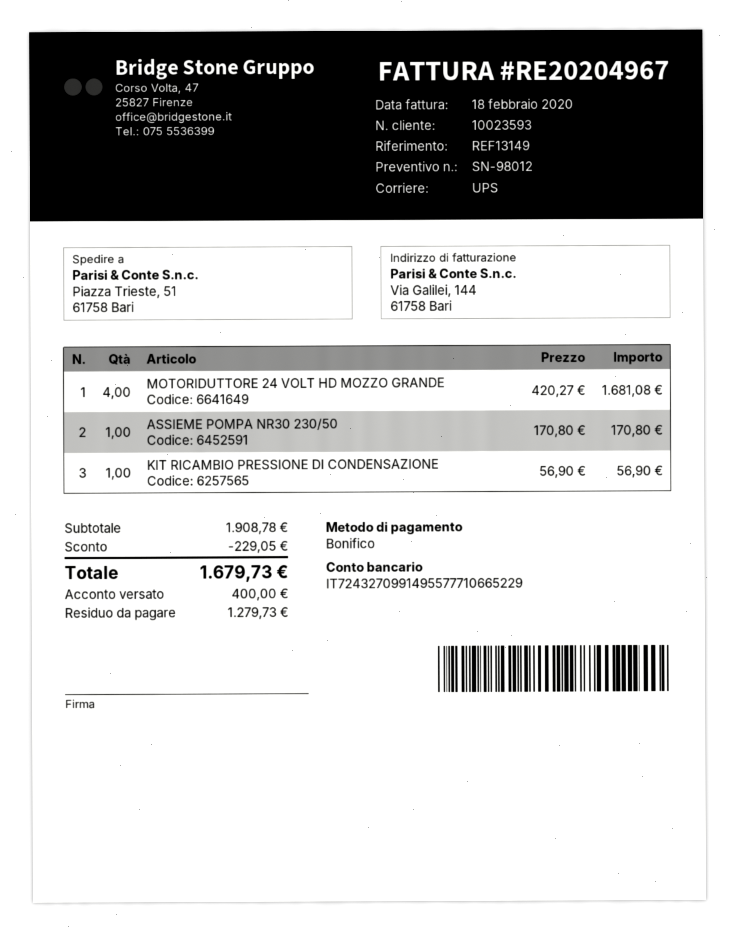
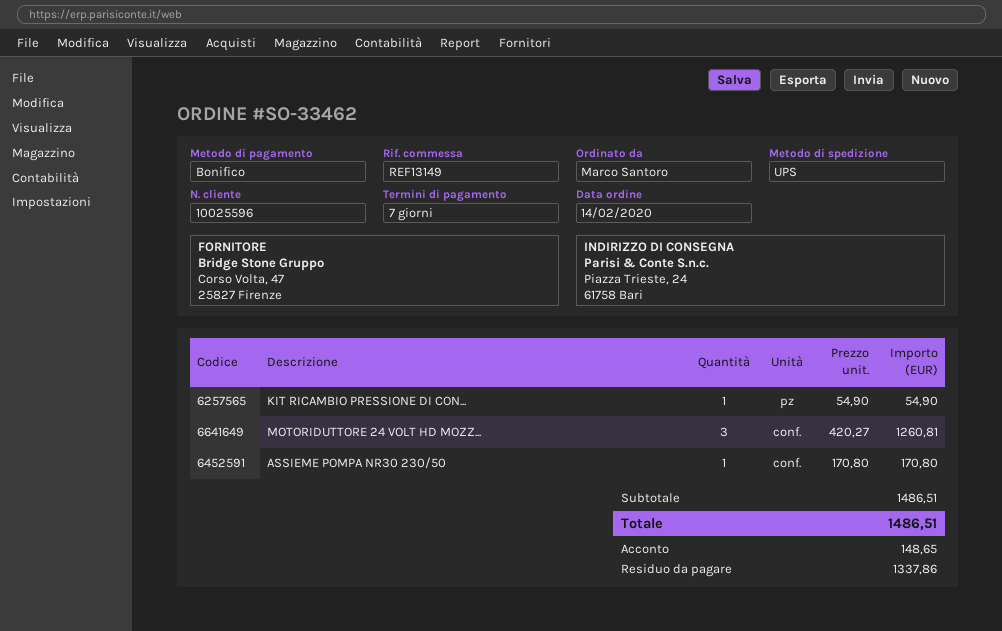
customer number: 10023593 -> 10025596
ship to: Piazza Trieste, 51, 61758 Bari -> Piazza Trieste, 24, 61758 Bari
MOTORIDUTTORE 24 VOLT HD MOZZO GRANDE: 4 x 420.27 = 1681.08 -> 3 x 420.27 = 1260.81
KIT RICAMBIO PRESSIONE DI CONDENSAZIONE: 1 x 56.90 = 56.90 -> 1 x 54.90 = 54.90
subtotal: 1908.78 -> 1486.51
discount: 229.05 -> none
total: 1679.73 -> 1486.51
deposit: 400.00 -> 148.65
balance: 1279.73 -> 1337.86

